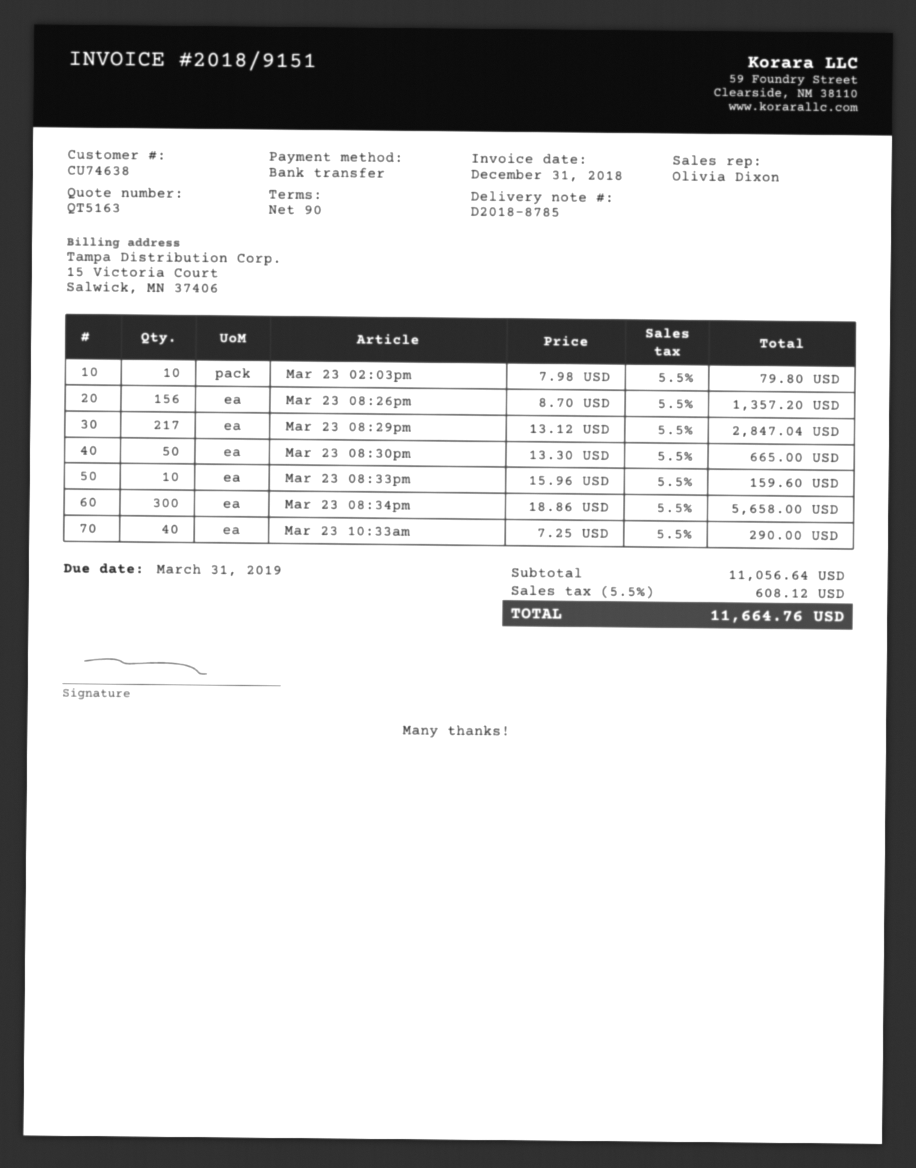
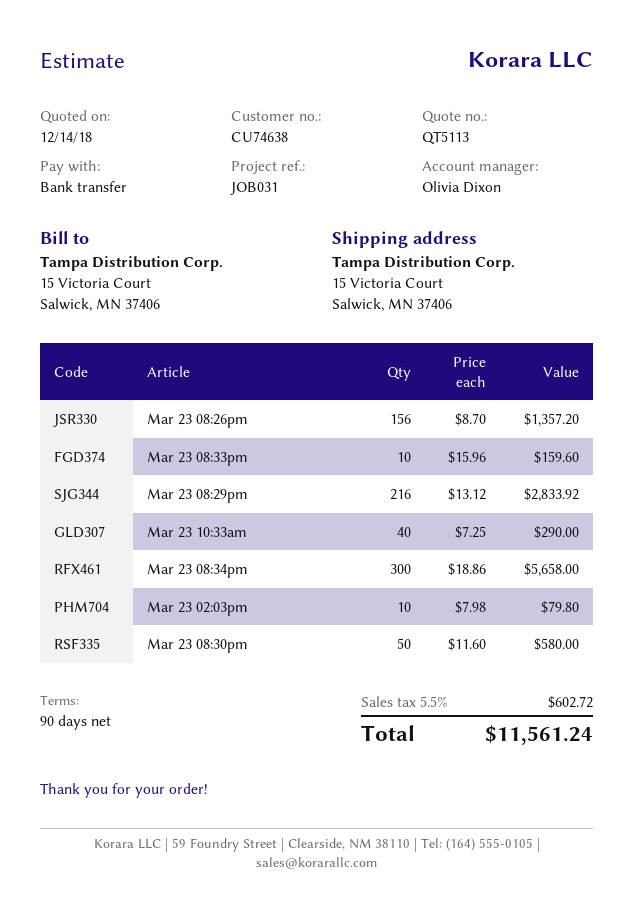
quote number: QT5163 -> QT5113
Mar 23 08:29pm: 217 x 13.12 = 2847.04 -> 216 x 13.12 = 2833.92
Mar 23 08:30pm: 50 x 13.30 = 665.00 -> 50 x 11.60 = 580.00
tax: 5.5% = 608.12 -> 5.5% = 602.72
total: 11664.76 -> 11561.24

